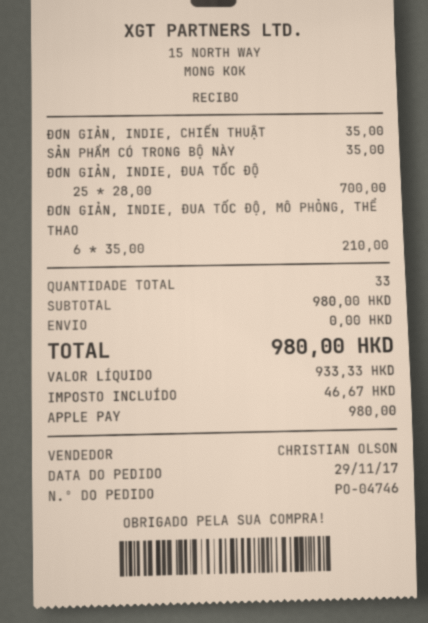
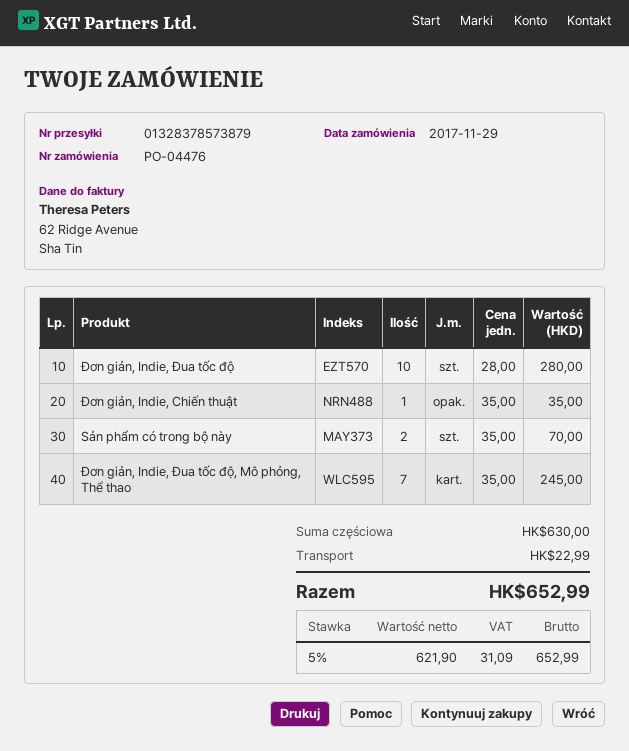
order number: PO-04746 -> PO-04476
SẢN PHẨM CÓ TRONG BỘ NÀY: 1 x 35.00 = 35.00 -> 2 x 35.00 = 70.00
ĐƠN GIẢN, INDIE, ĐUA TỐC ĐỘ: 25 x 28.00 = 700.00 -> 10 x 28.00 = 280.00
ĐƠN GIẢN, INDIE, ĐUA TỐC ĐỘ, MÔ PHỎNG, THỂ THAO: 6 x 35.00 = 210.00 -> 7 x 35.00 = 245.00
subtotal: 980.00 -> 630.00
shipping: 0.00 -> 22.99
net: 933.33 -> 621.90
tax: 46.67 -> 31.09
total: 980.00 -> 652.99

